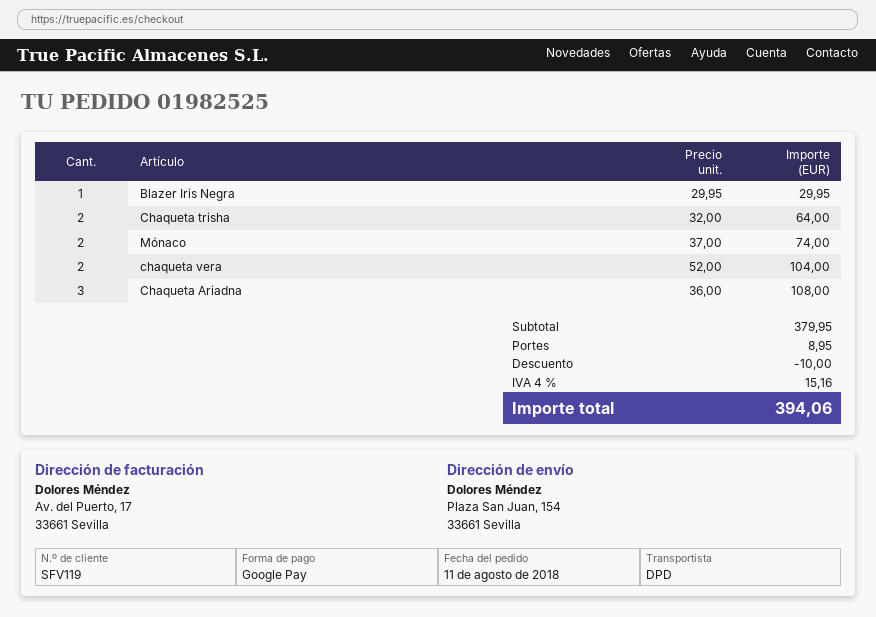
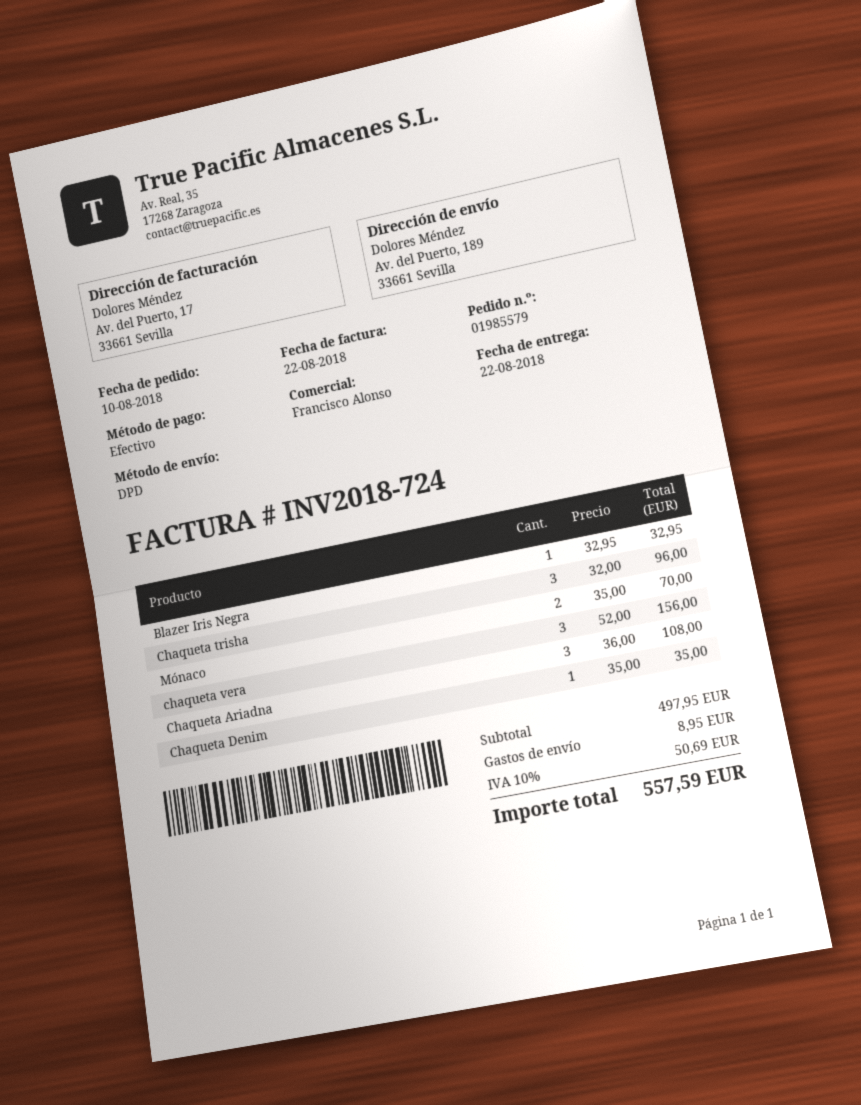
order number: 01982525 -> 01985579
order date: 2018-08-11 -> 2018-08-10
payment method: Google Pay -> cash
ship to: Plaza San Juan, 154, 33661 Sevilla -> Av. del Puerto, 189, 33661 Sevilla
Blazer Iris Negra: 1 x 29.95 = 29.95 -> 1 x 32.95 = 32.95
Chaqueta trisha: 2 x 32.00 = 64.00 -> 3 x 32.00 = 96.00
Mónaco: 2 x 37.00 = 74.00 -> 2 x 35.00 = 70.00
chaqueta vera: 2 x 52.00 = 104.00 -> 3 x 52.00 = 156.00
Chaqueta Denim: none -> 1 x 35.00 = 35.00
subtotal: 379.95 -> 497.95
discount: 10.00 -> none
tax: 4% = 15.16 -> 10% = 50.69
total: 394.06 -> 557.59

